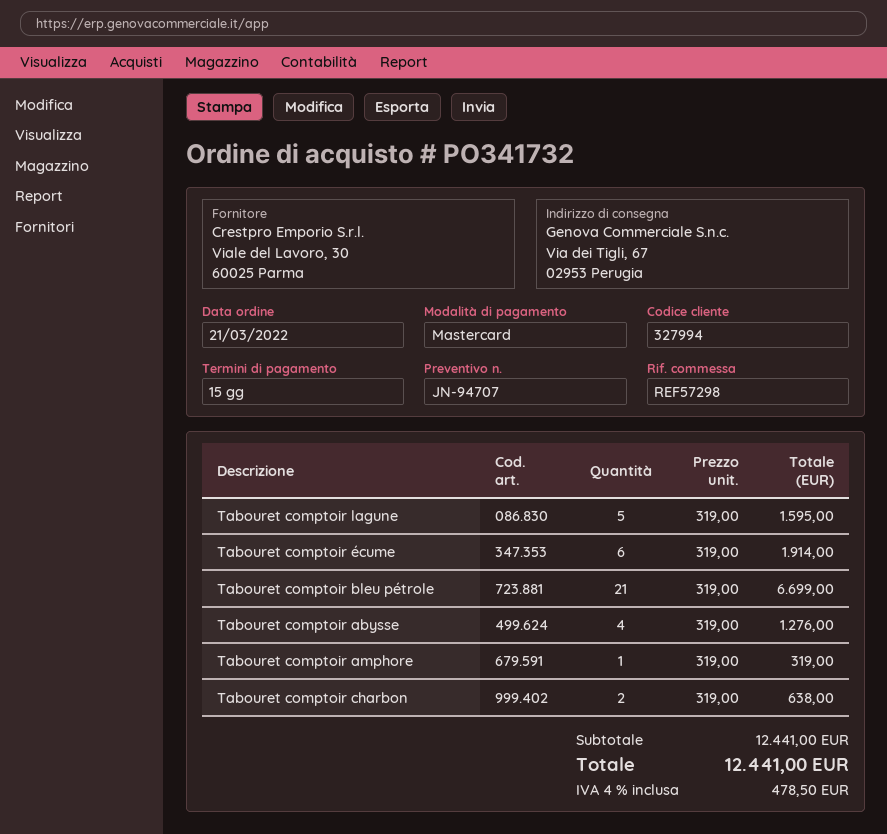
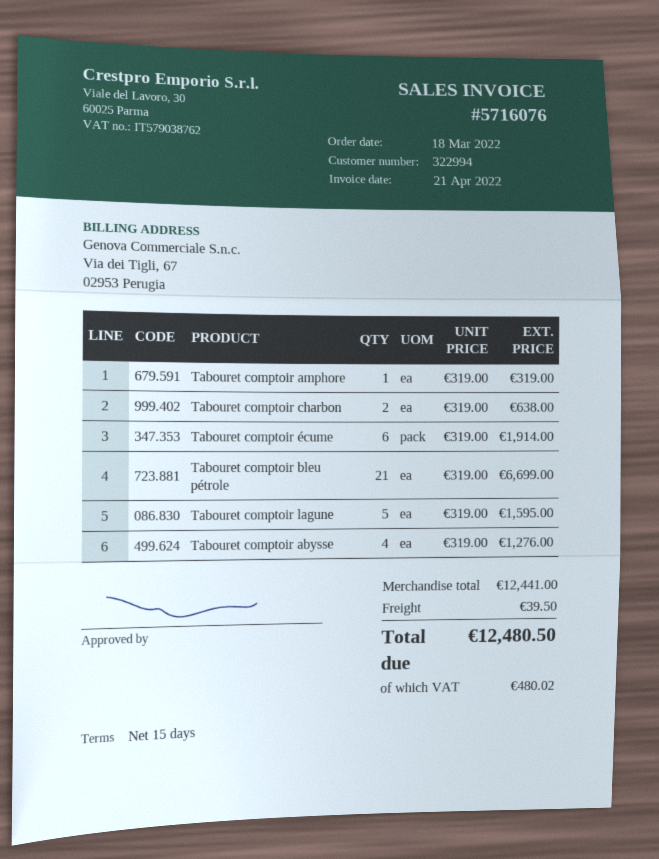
order date: 2022-03-21 -> 2022-03-18
customer number: 327994 -> 322994
shipping: none -> 39.50
tax: 478.50 -> 480.02
total: 12441.00 -> 12480.50

